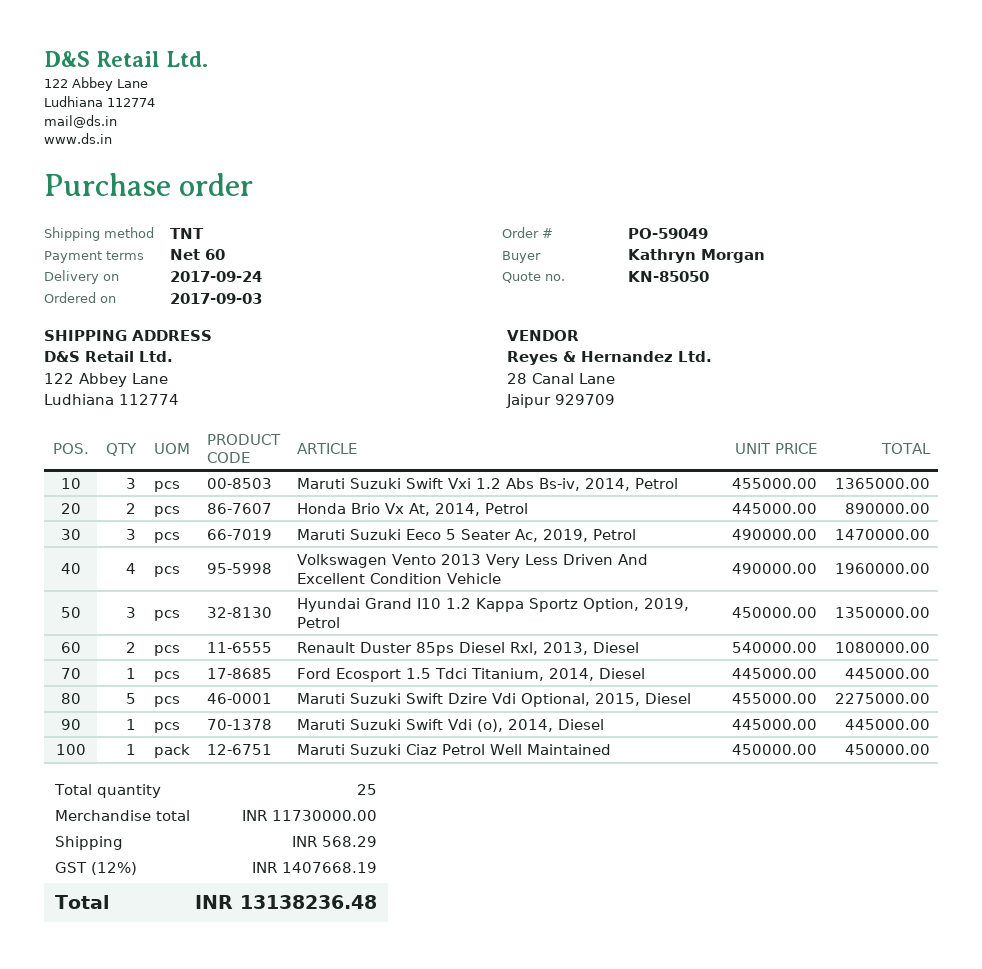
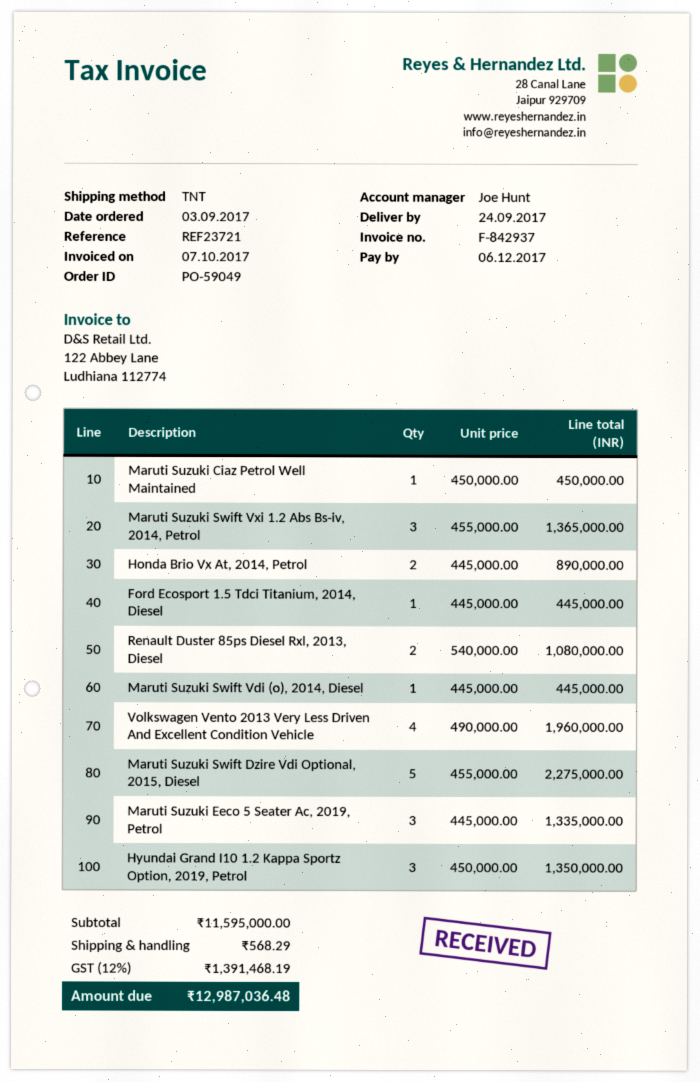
Maruti Suzuki Eeco 5 Seater Ac, 2019, Petrol: 3 x 490000.00 = 1470000.00 -> 3 x 445000.00 = 1335000.00
subtotal: 11730000.00 -> 11595000.00
tax: 12% = 1407668.19 -> 12% = 1391468.19
total: 13138236.48 -> 12987036.48

